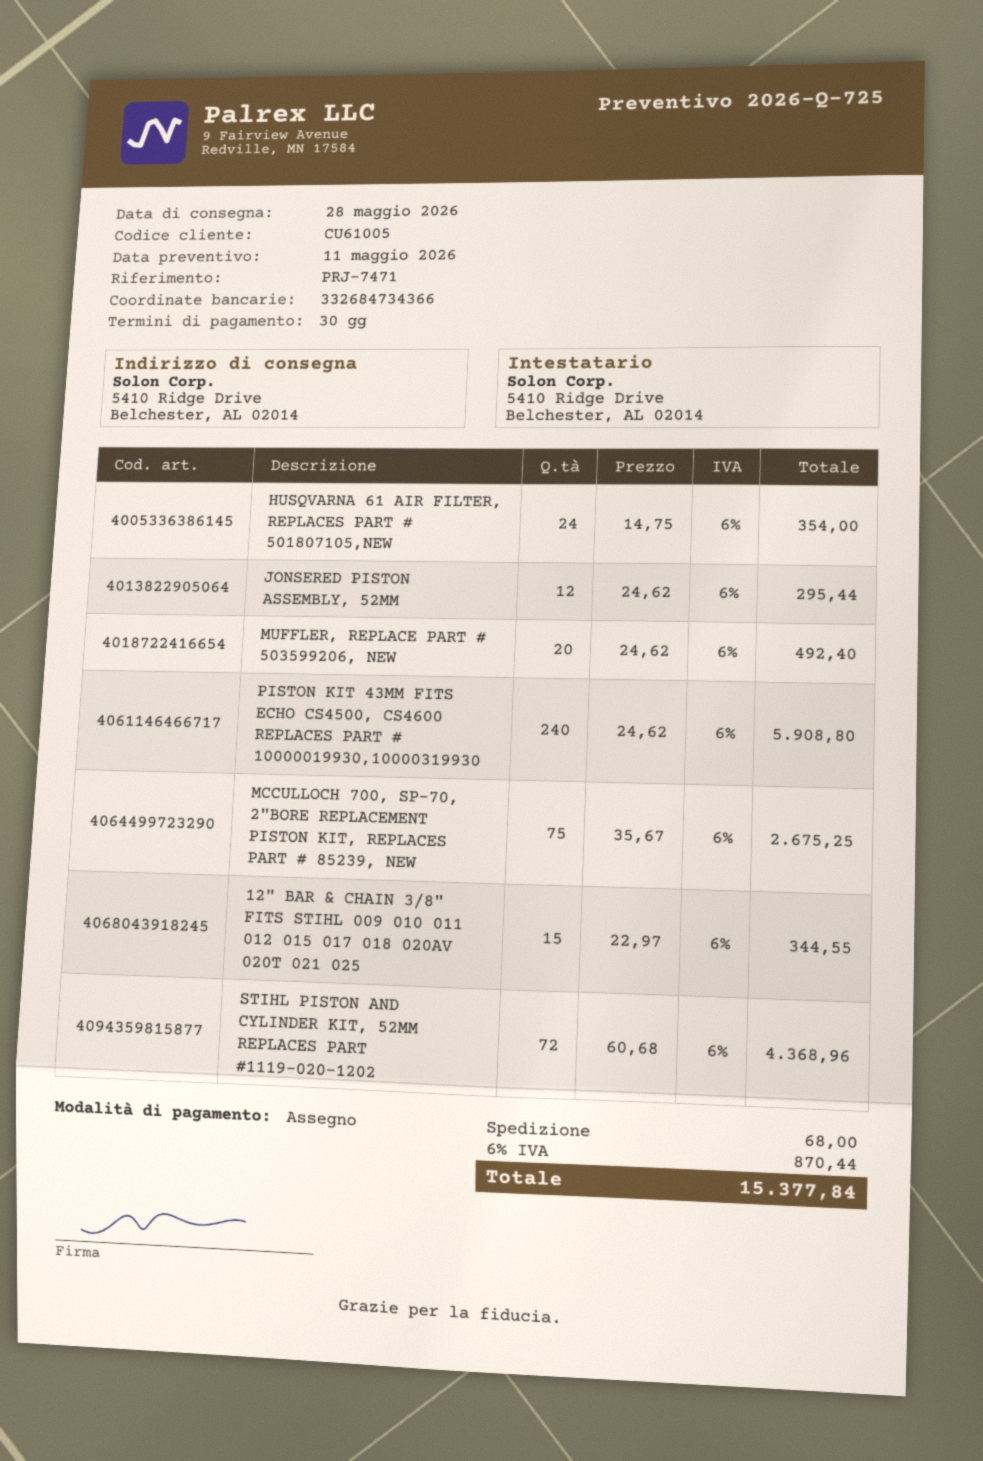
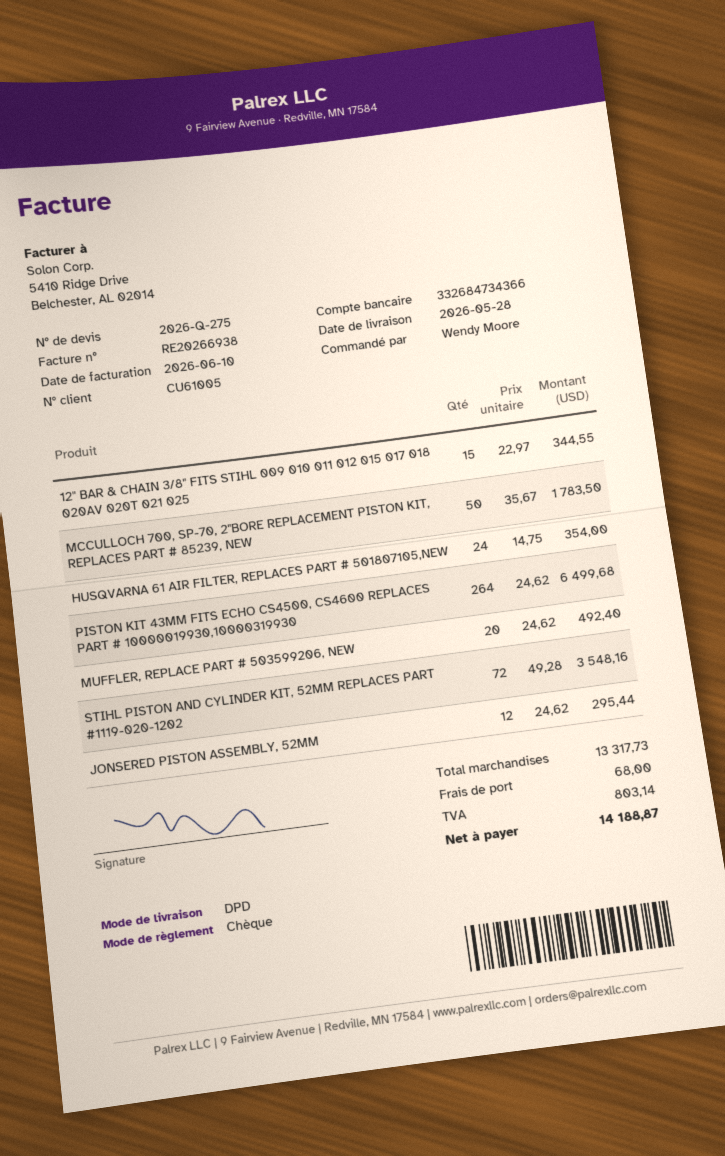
quote number: 2026-Q-725 -> 2026-Q-275
PISTON KIT 43MM FITS ECHO CS4500, CS4600 REPLACES PART # 10000019930,10000319930: 240 x 24.62 = 5908.80 -> 264 x 24.62 = 6499.68
MCCULLOCH 700, SP-70, 2"BORE REPLACEMENT PISTON KIT, REPLACES PART # 85239, NEW: 75 x 35.67 = 2675.25 -> 50 x 35.67 = 1783.50
STIHL PISTON AND CYLINDER KIT, 52MM REPLACES PART #1119-020-1202: 72 x 60.68 = 4368.96 -> 72 x 49.28 = 3548.16
tax: 870.44 -> 803.14
total: 15377.84 -> 14188.87

